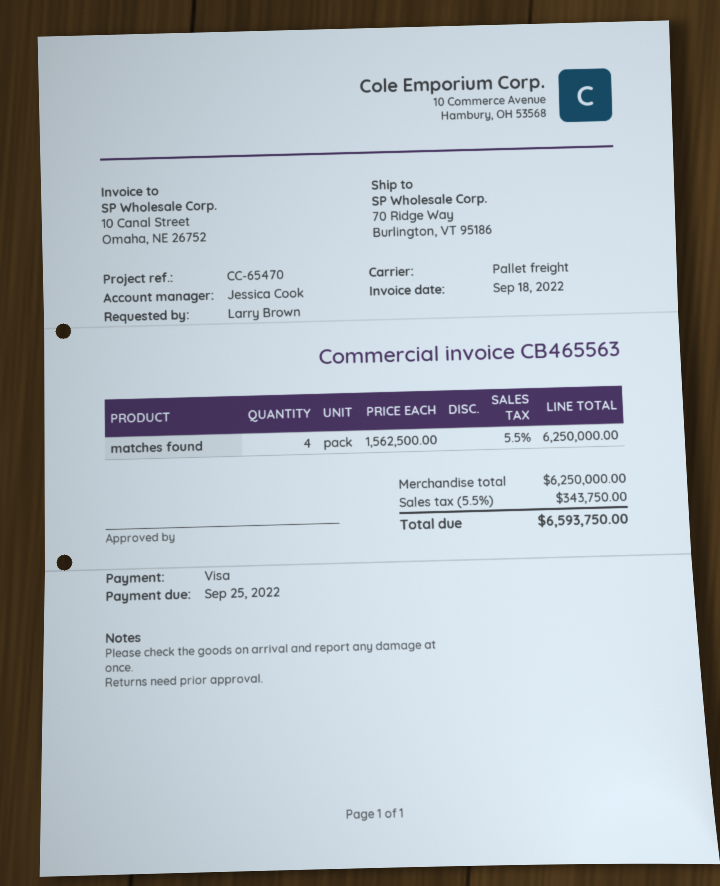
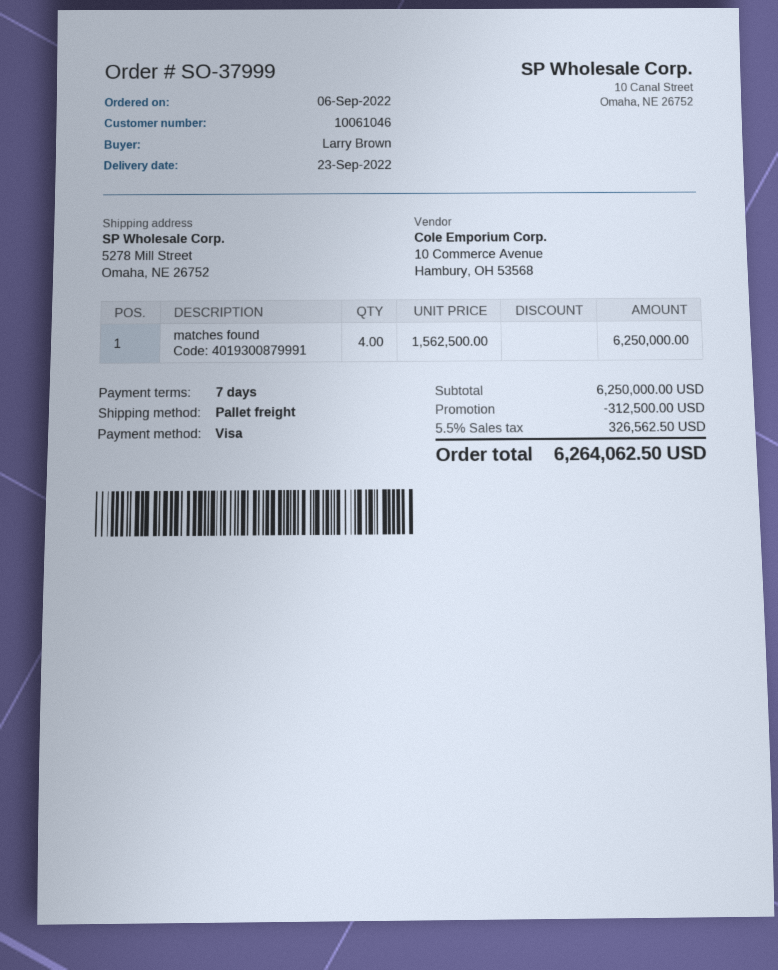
ship to: 70 Ridge Way, Burlington, VT 95186 -> 5278 Mill Street, Omaha, NE 26752
discount: none -> 312500.00
tax: 5.5% = 343750.00 -> 5.5% = 326562.50
total: 6593750.00 -> 6264062.50

